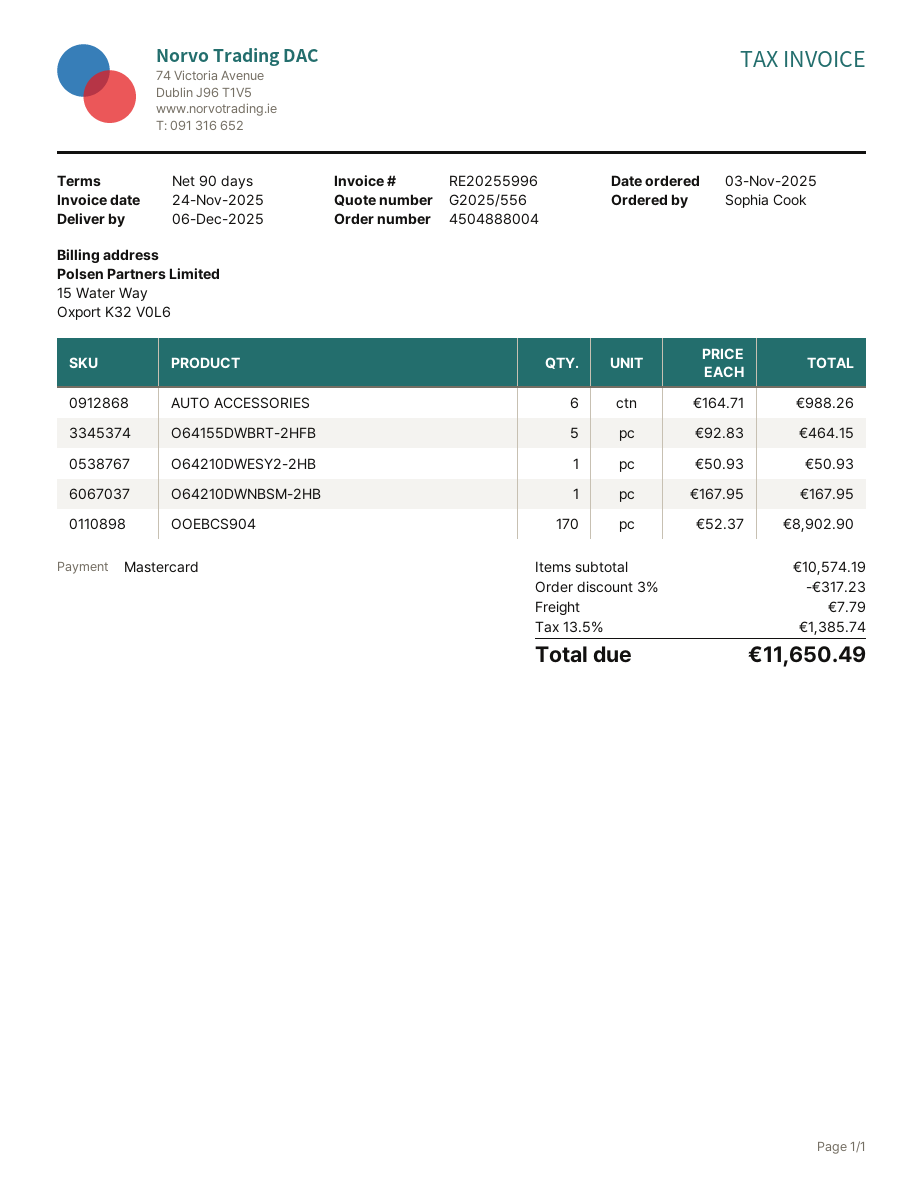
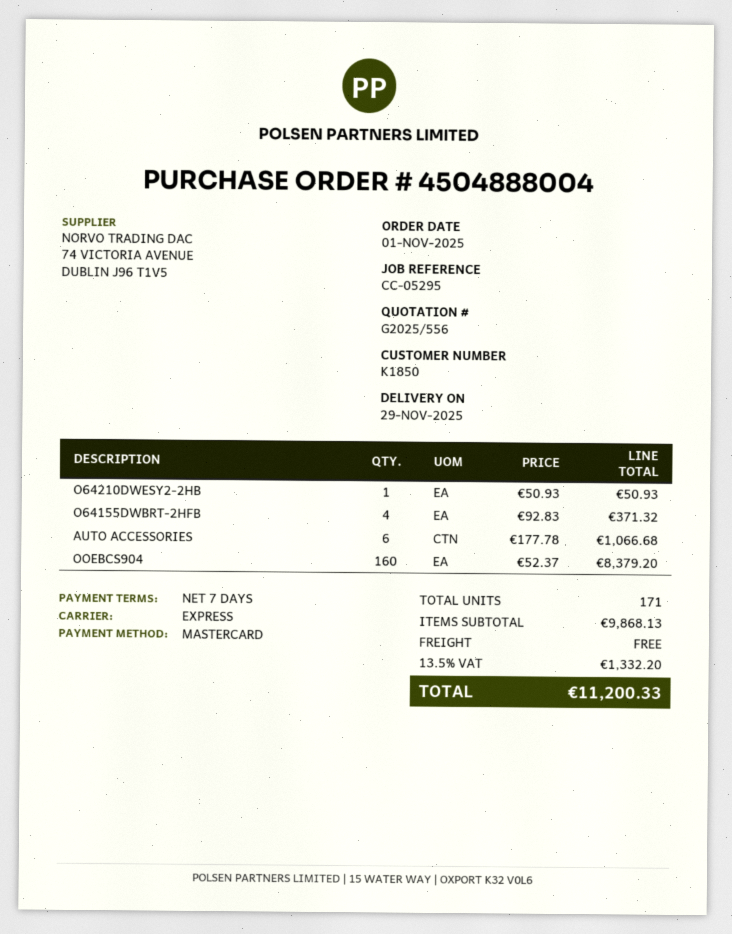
order date: 2025-11-03 -> 2025-11-01
delivery date: 2025-12-06 -> 2025-11-29
payment terms: 90 days -> 7 days
AUTO ACCESSORIES: 6 x 164.71 = 988.26 -> 6 x 177.78 = 1066.68
O64155DWBRT-2HFB: 5 x 92.83 = 464.15 -> 4 x 92.83 = 371.32
O64210DWNBSM-2HB: 1 x 167.95 = 167.95 -> none
OOEBCS904: 170 x 52.37 = 8902.90 -> 160 x 52.37 = 8379.20
subtotal: 10574.19 -> 9868.13
discount: 3% = 317.23 -> none
shipping: 7.79 -> 0.00
tax: 13.5% = 1385.74 -> 13.5% = 1332.20
total: 11650.49 -> 11200.33

